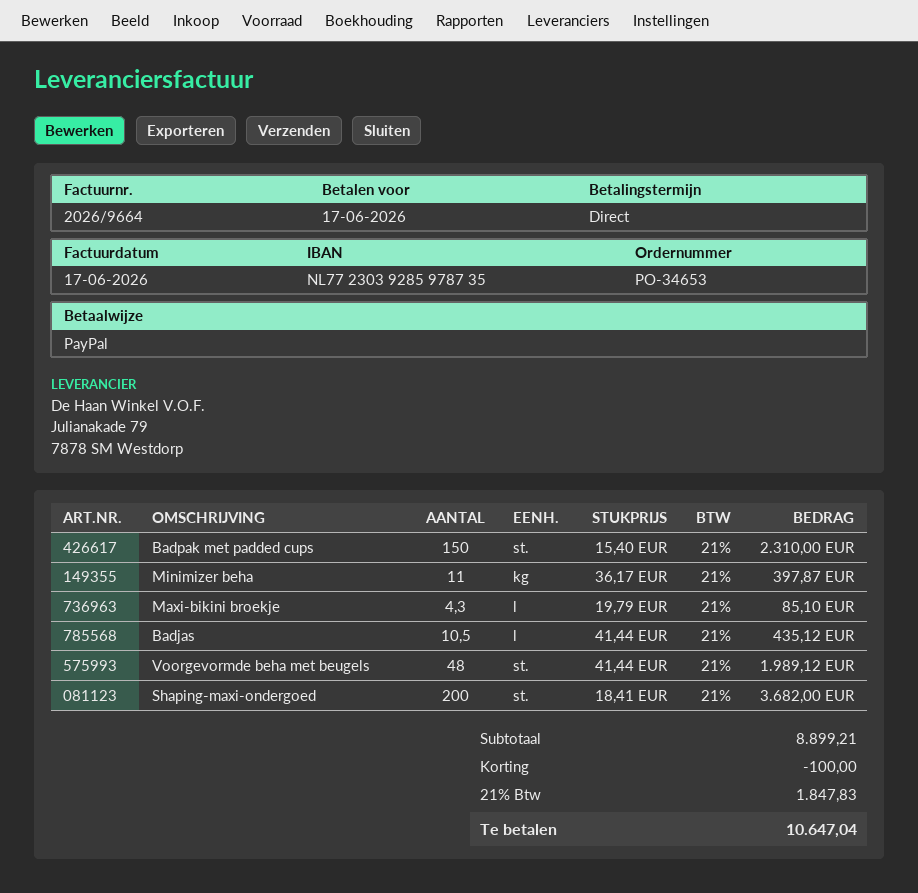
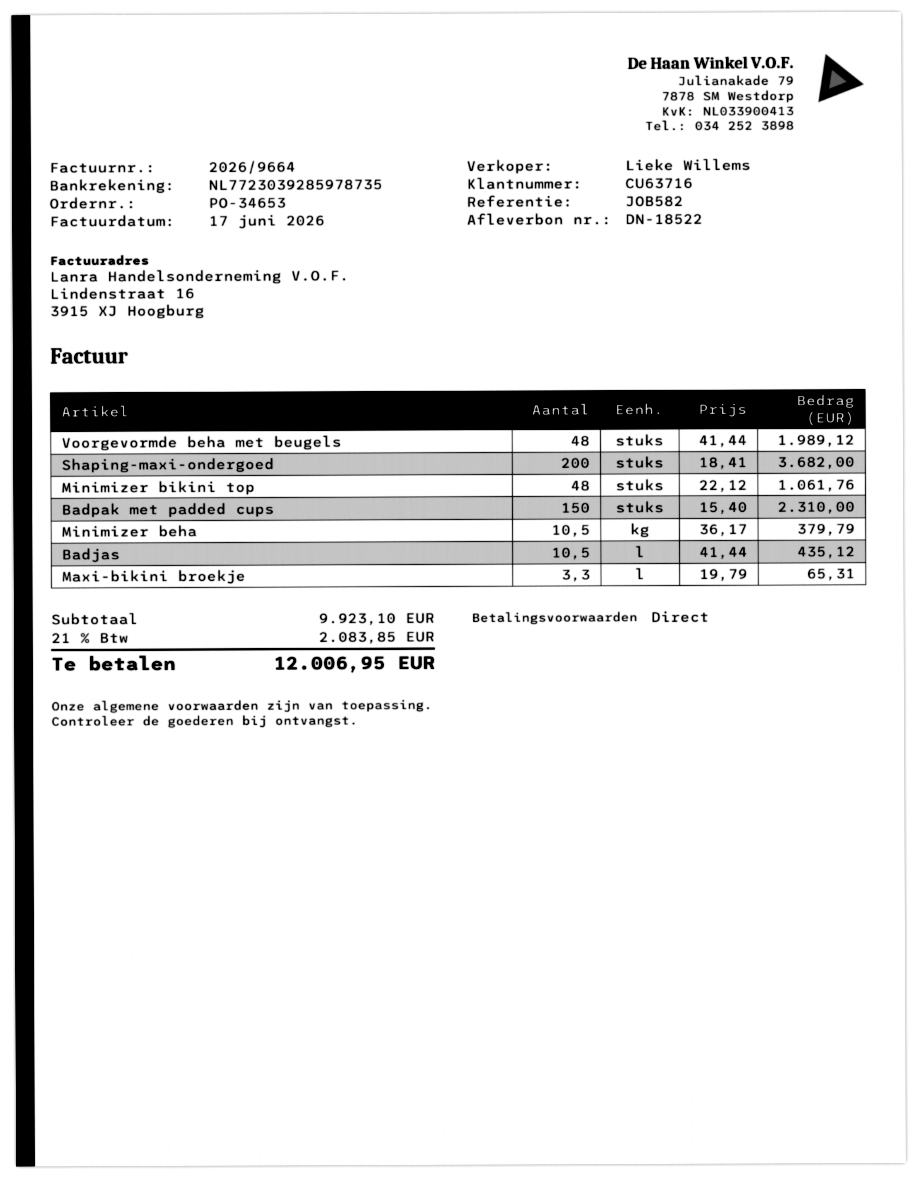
Minimizer beha: 11 x 36.17 = 397.87 -> 10.5 x 36.17 = 379.79
Maxi-bikini broekje: 4.3 x 19.79 = 85.10 -> 3.3 x 19.79 = 65.31
Minimizer bikini top: none -> 48 x 22.12 = 1061.76
subtotal: 8899.21 -> 9923.10
discount: 100.00 -> none
tax: 21% = 1847.83 -> 21% = 2083.85
total: 10647.04 -> 12006.95

